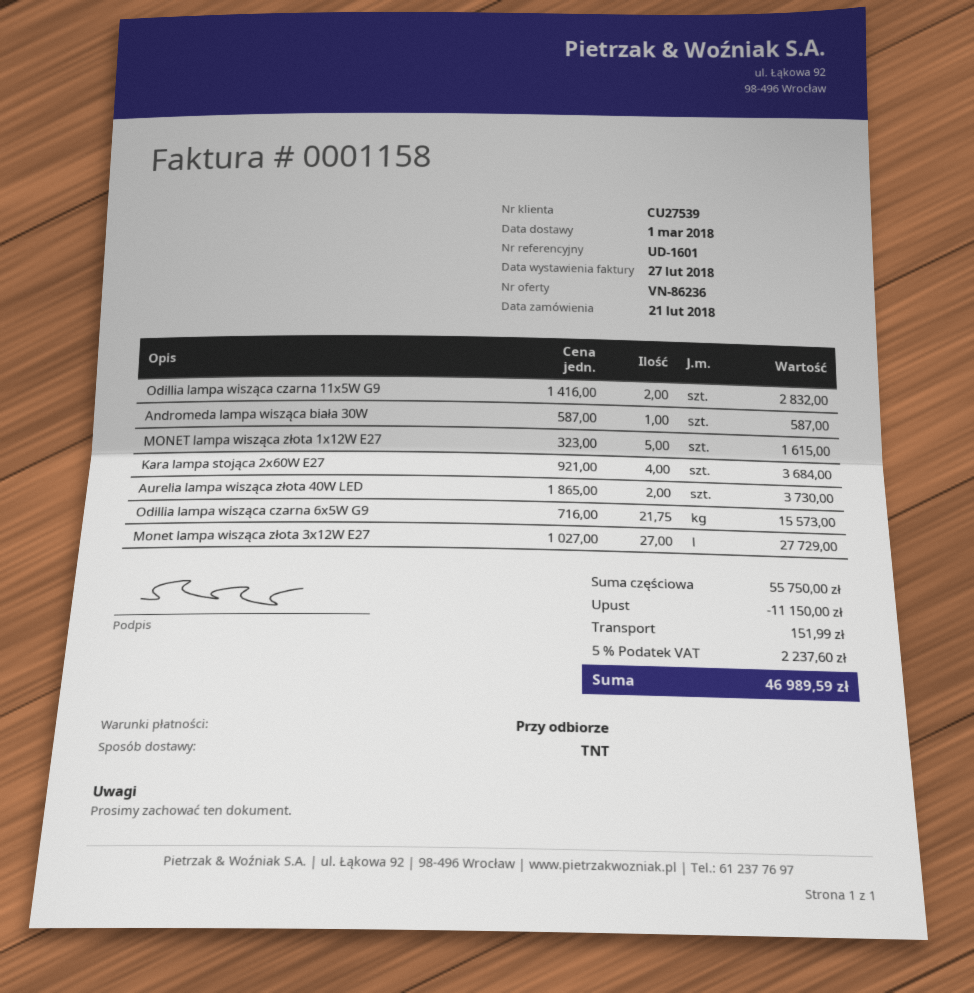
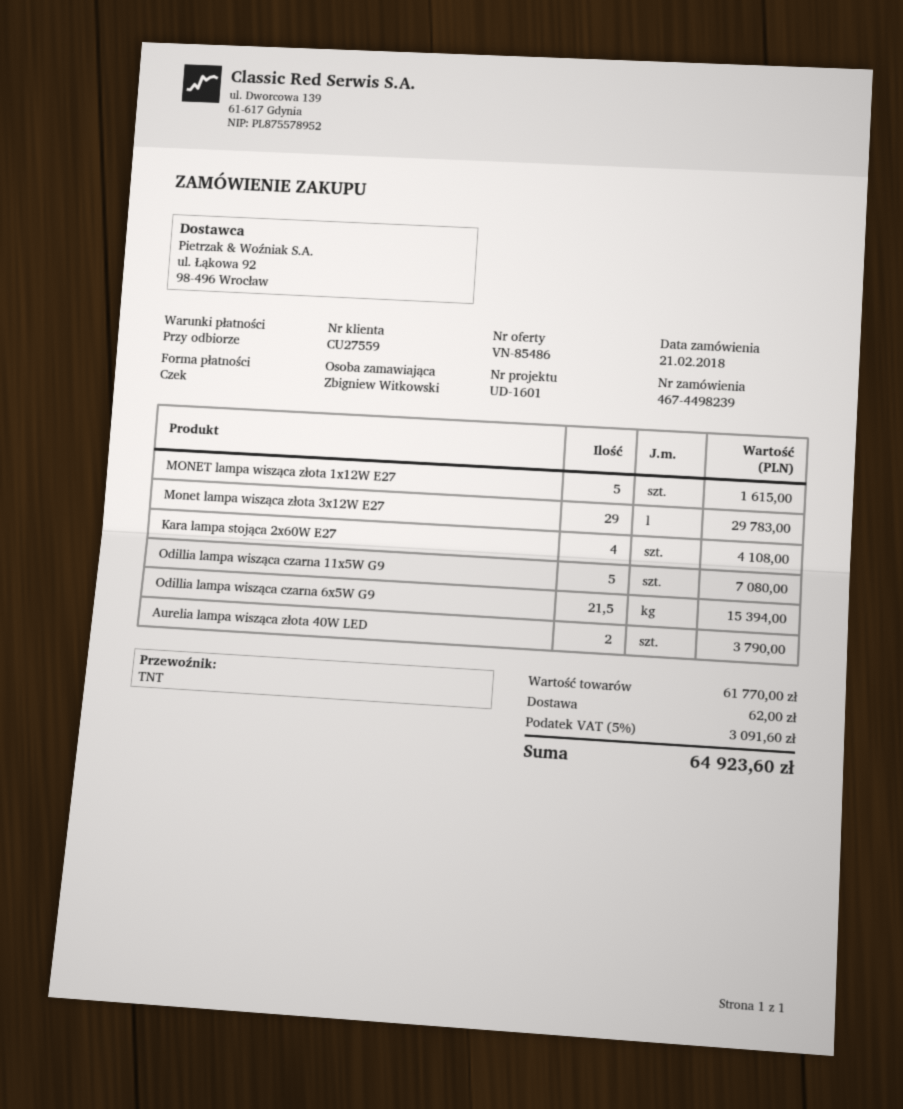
quote number: VN-86236 -> VN-85486
customer number: CU27539 -> CU27559
Odillia lampa wisząca czarna 11x5W G9: 2 for 2832.00 -> 5 for 7080.00
Andromeda lampa wisząca biała 30W: 1 for 587.00 -> none
Kara lampa stojąca 2x60W E27: 4 for 3684.00 -> 4 for 4108.00
Aurelia lampa wisząca złota 40W LED: 2 for 3730.00 -> 2 for 3790.00
Odillia lampa wisząca czarna 6x5W G9: 21.75 for 15573.00 -> 21.5 for 15394.00
Monet lampa wisząca złota 3x12W E27: 27 for 27729.00 -> 29 for 29783.00
subtotal: 55750.00 -> 61770.00
discount: 11150.00 -> none
shipping: 151.99 -> 62.00
tax: 5% = 2237.60 -> 5% = 3091.60
total: 46989.59 -> 64923.60

